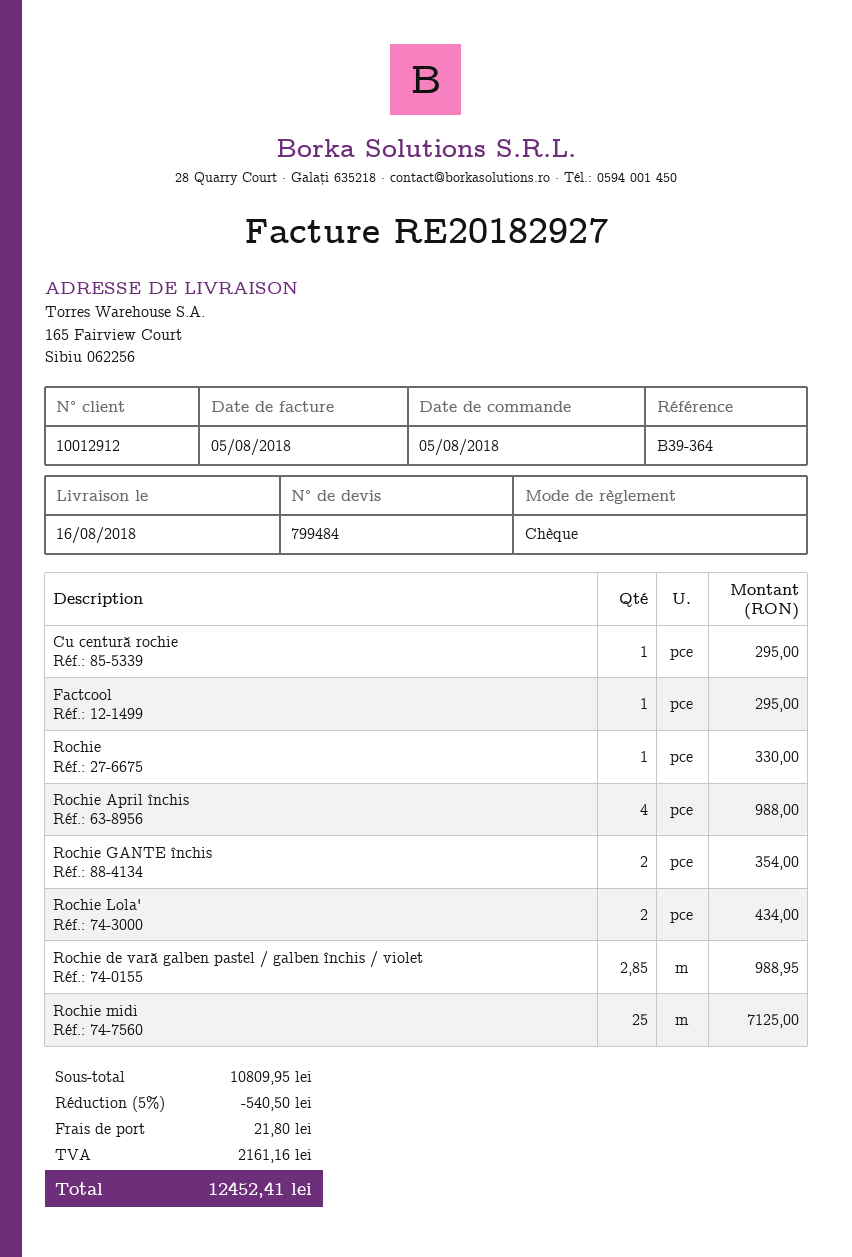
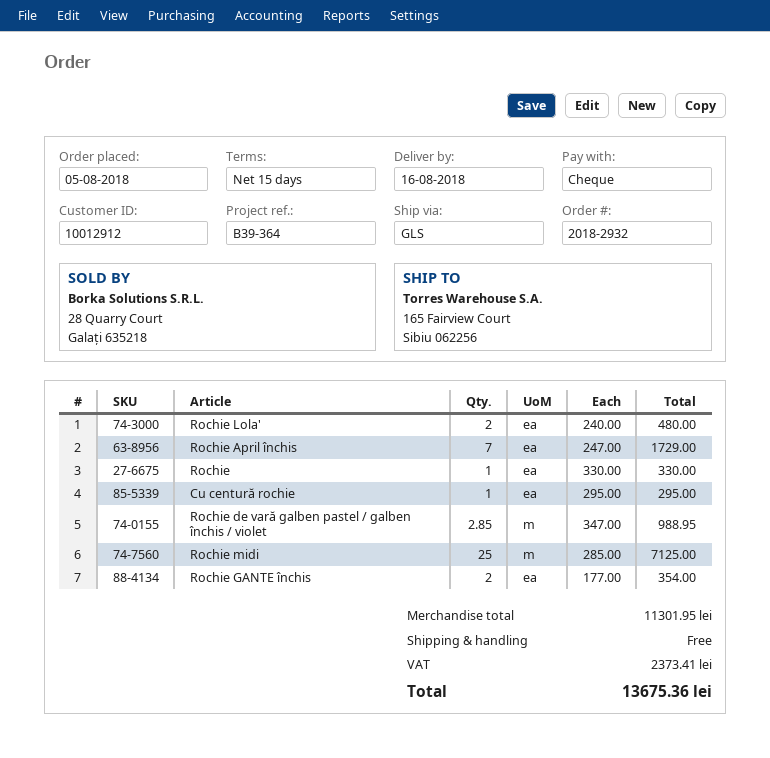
Factcool: 1 for 295.00 -> none
Rochie April închis: 4 for 988.00 -> 7 for 1729.00
Rochie Lola': 2 for 434.00 -> 2 for 480.00
subtotal: 10809.95 -> 11301.95
discount: 5% = 540.50 -> none
shipping: 21.80 -> 0.00
tax: 2161.16 -> 2373.41
total: 12452.41 -> 13675.36

